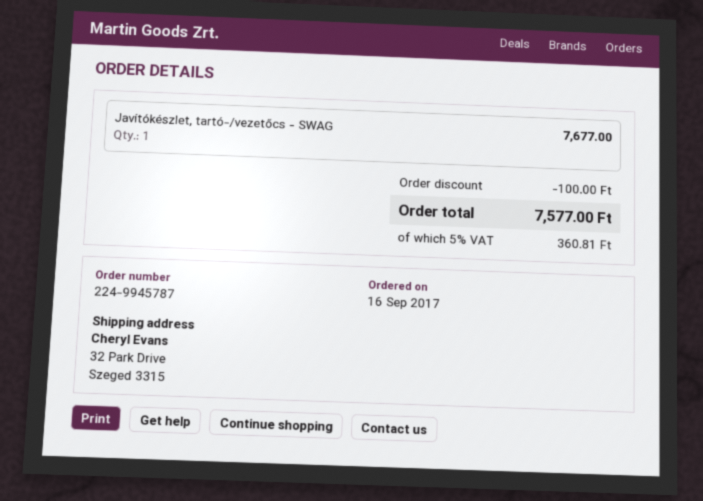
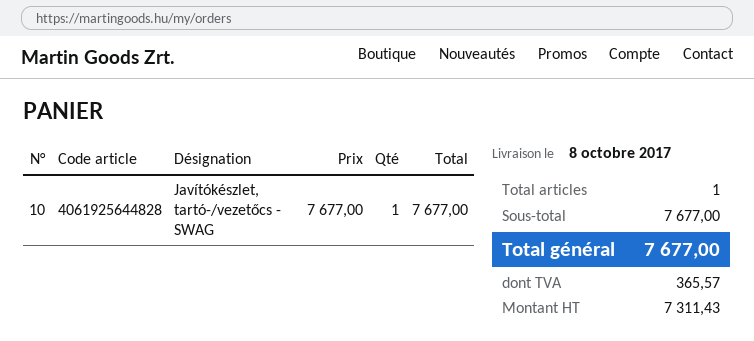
discount: 100.00 -> none
tax: 360.81 -> 365.57
total: 7577.00 -> 7677.00

